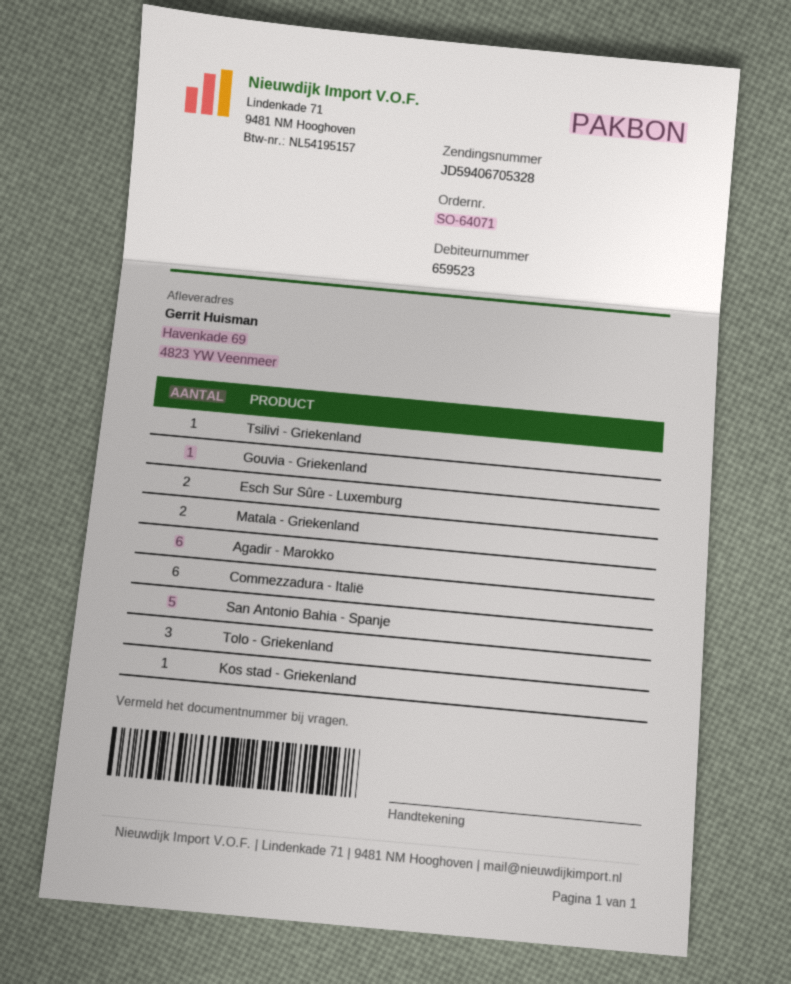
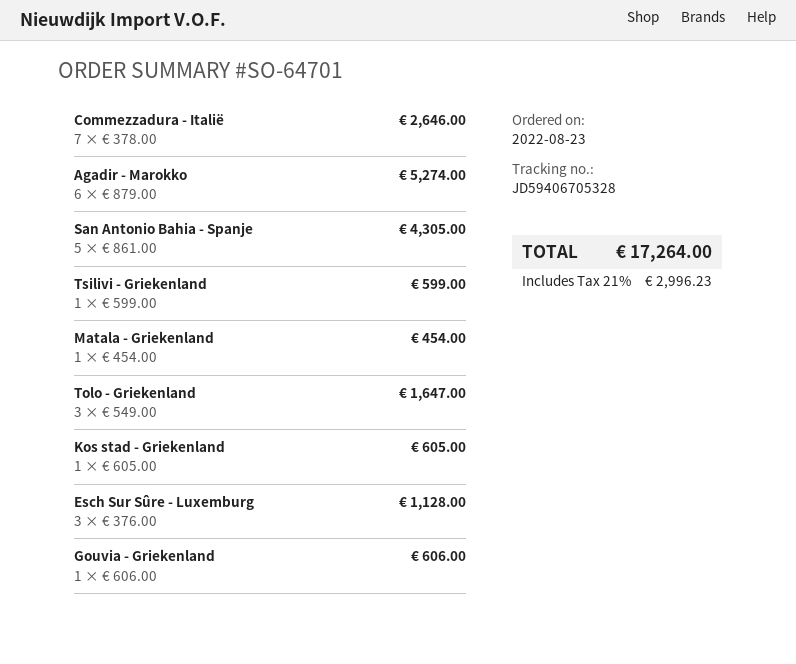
order number: SO-64071 -> SO-64701
Esch Sur Sûre - Luxemburg: 2 -> 3
Matala - Griekenland: 2 -> 1
Commezzadura - Italië: 6 -> 7

